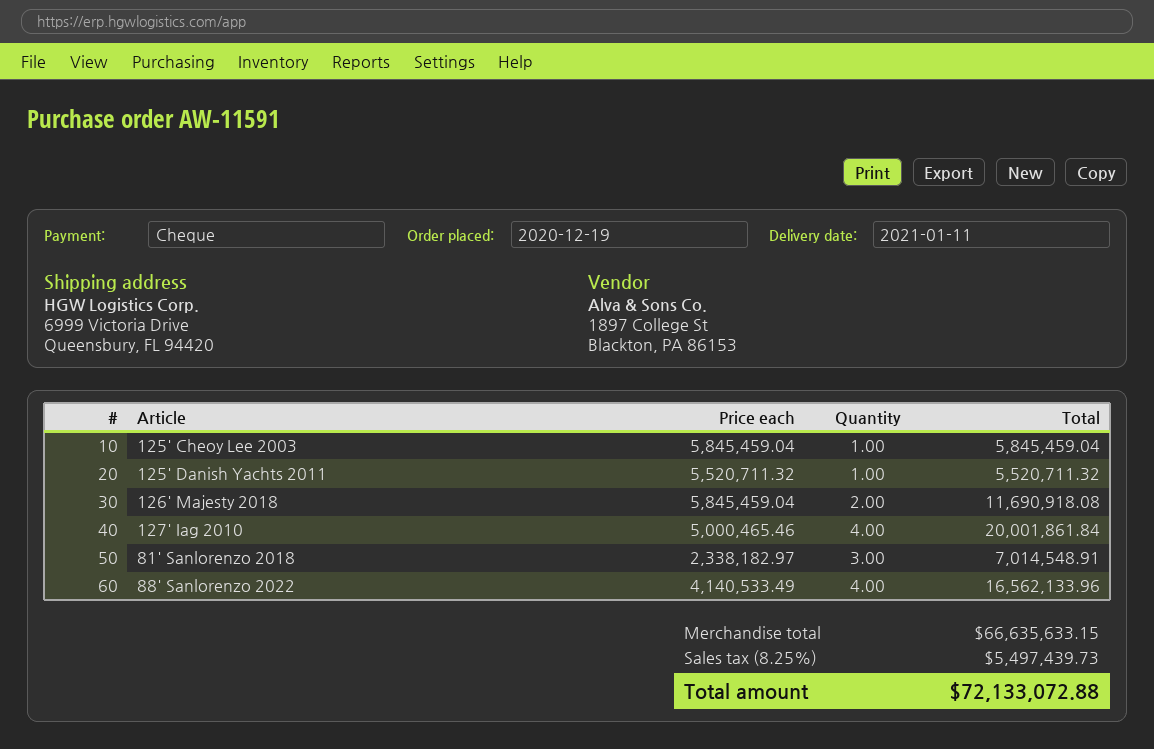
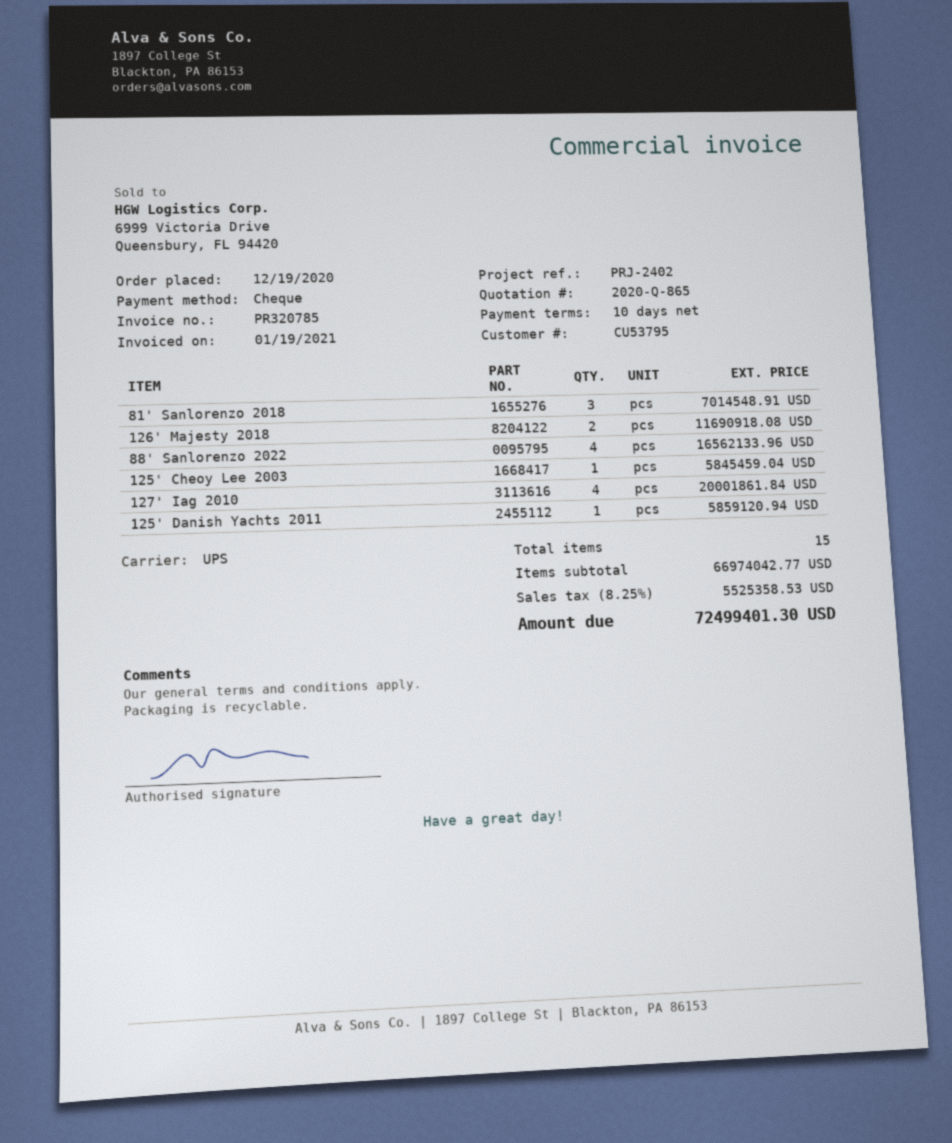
125' Danish Yachts 2011: 1 for 5520711.32 -> 1 for 5859120.94
subtotal: 66635633.15 -> 66974042.77
tax: 8.25% = 5497439.73 -> 8.25% = 5525358.53
total: 72133072.88 -> 72499401.30

